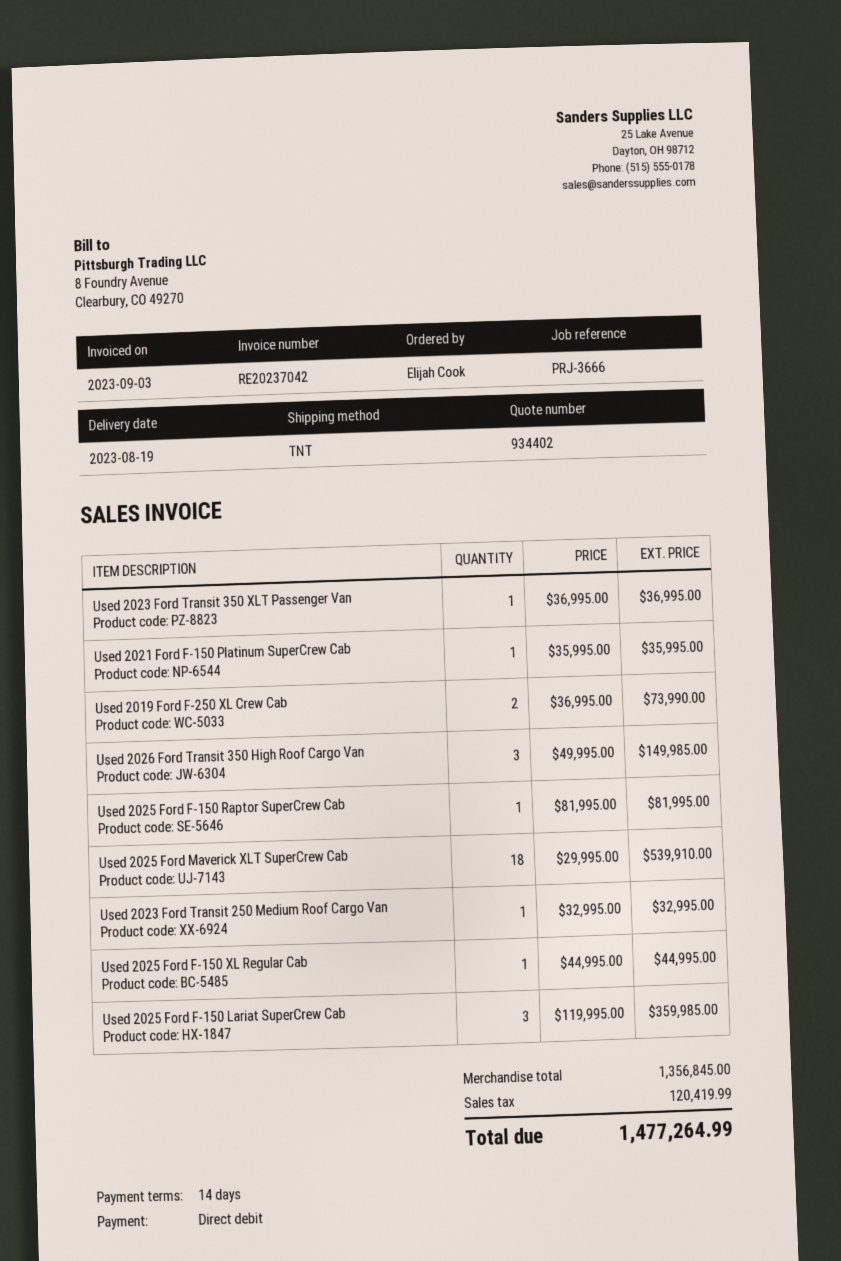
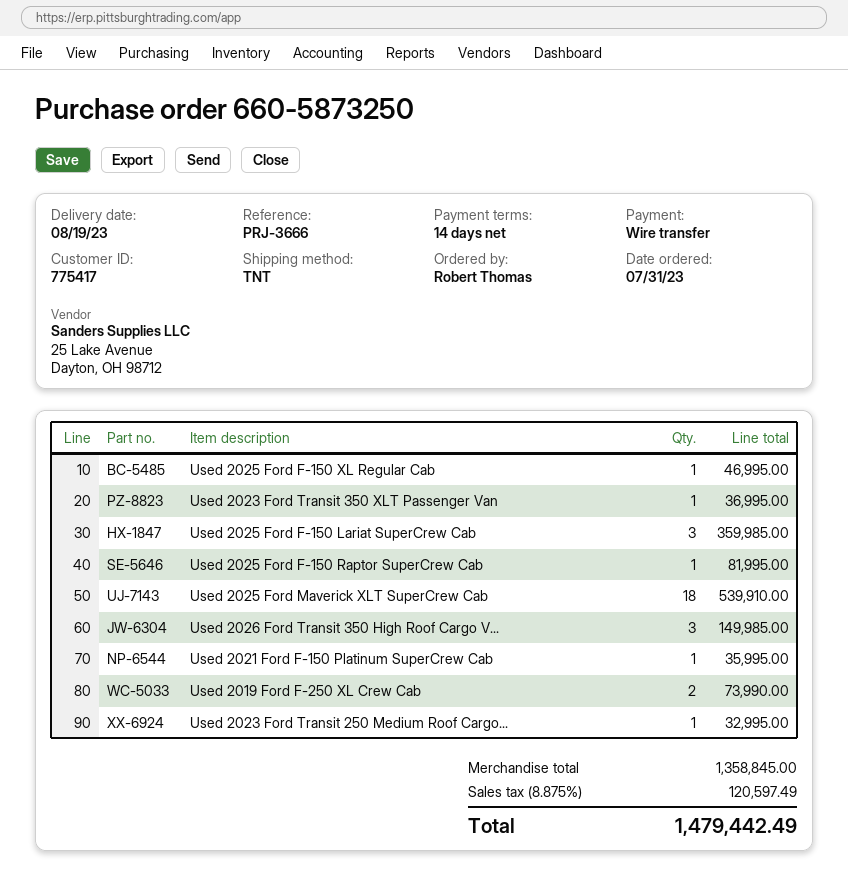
ordered by: Elijah Cook -> Robert Thomas
payment method: direct debit -> bank transfer
Used 2025 Ford F-150 XL Regular Cab: 1 for 44995.00 -> 1 for 46995.00
subtotal: 1356845.00 -> 1358845.00
tax: 120419.99 -> 120597.49
total: 1477264.99 -> 1479442.49

